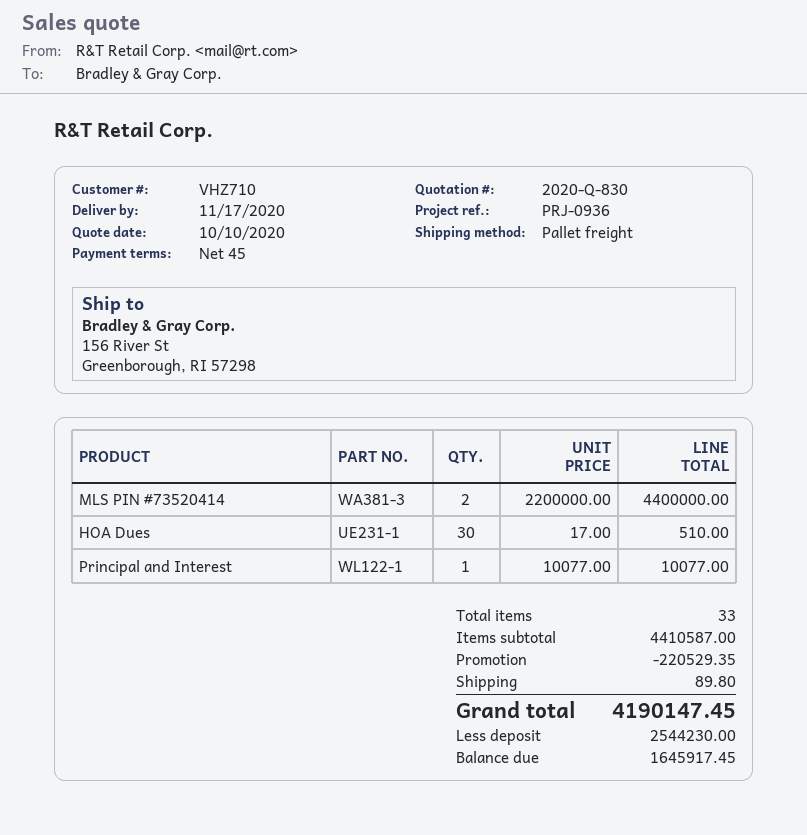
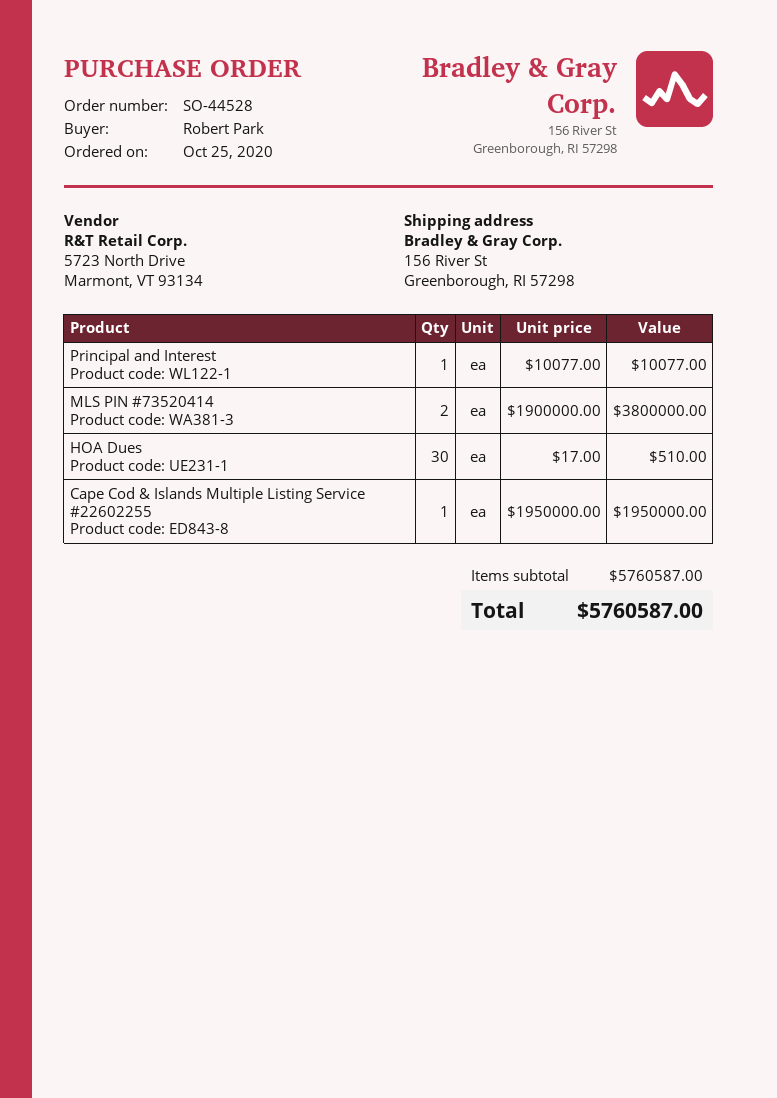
MLS PIN #73520414: 2 x 2200000.00 = 4400000.00 -> 2 x 1900000.00 = 3800000.00
Cape Cod & Islands Multiple Listing Service #22602255: none -> 1 x 1950000.00 = 1950000.00
subtotal: 4410587.00 -> 5760587.00
discount: 220529.35 -> none
shipping: 89.80 -> none
total: 4190147.45 -> 5760587.00

